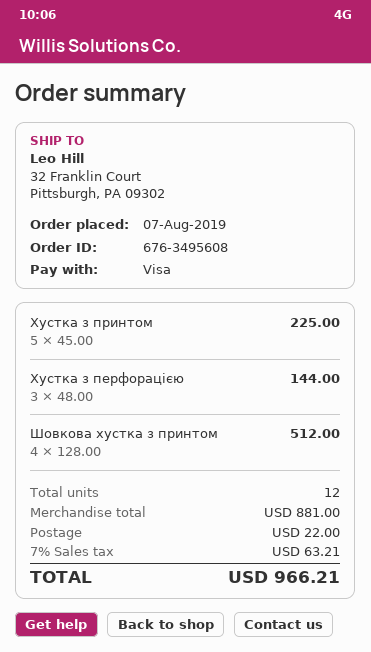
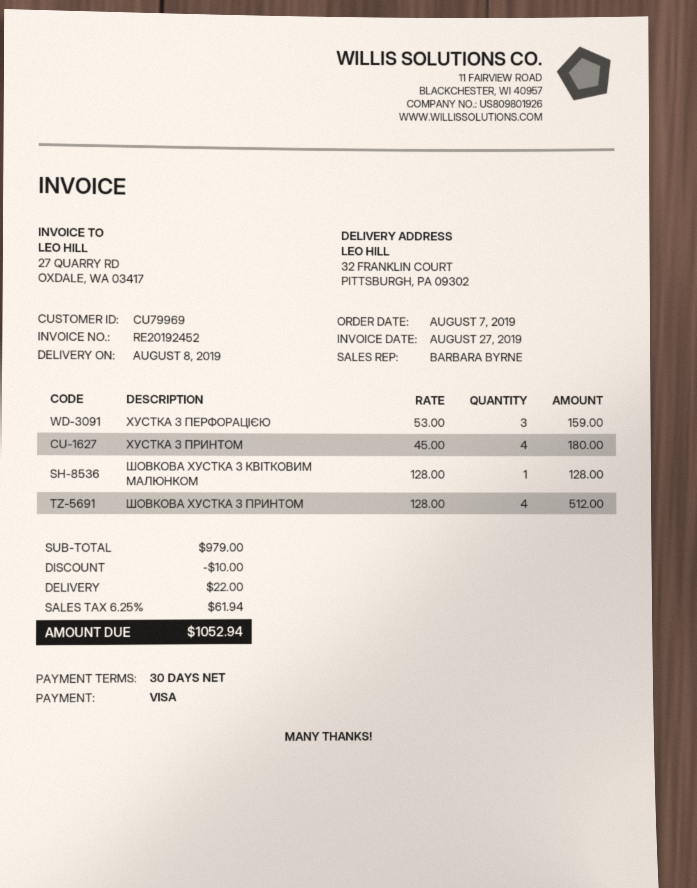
Хустка з принтом: 5 x 45.00 = 225.00 -> 4 x 45.00 = 180.00
Хустка з перфорацією: 3 x 48.00 = 144.00 -> 3 x 53.00 = 159.00
ШОВКОВА ХУСТКА З КВІТКОВИМ МАЛЮНКОМ: none -> 1 x 128.00 = 128.00
subtotal: 881.00 -> 979.00
discount: none -> 10.00
tax: 7% = 63.21 -> 6.25% = 61.94
total: 966.21 -> 1052.94

